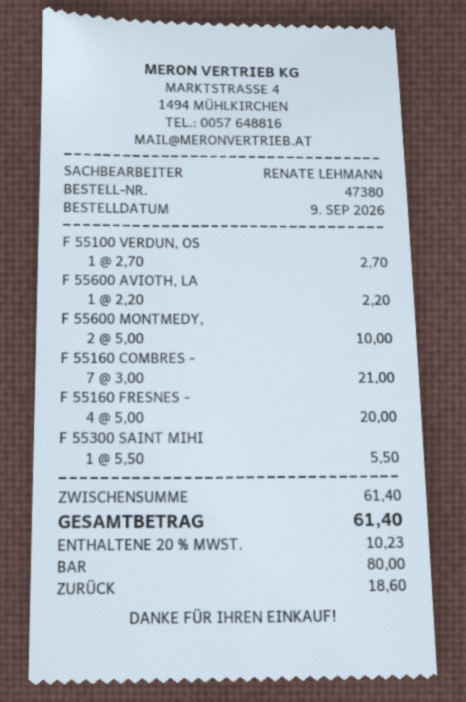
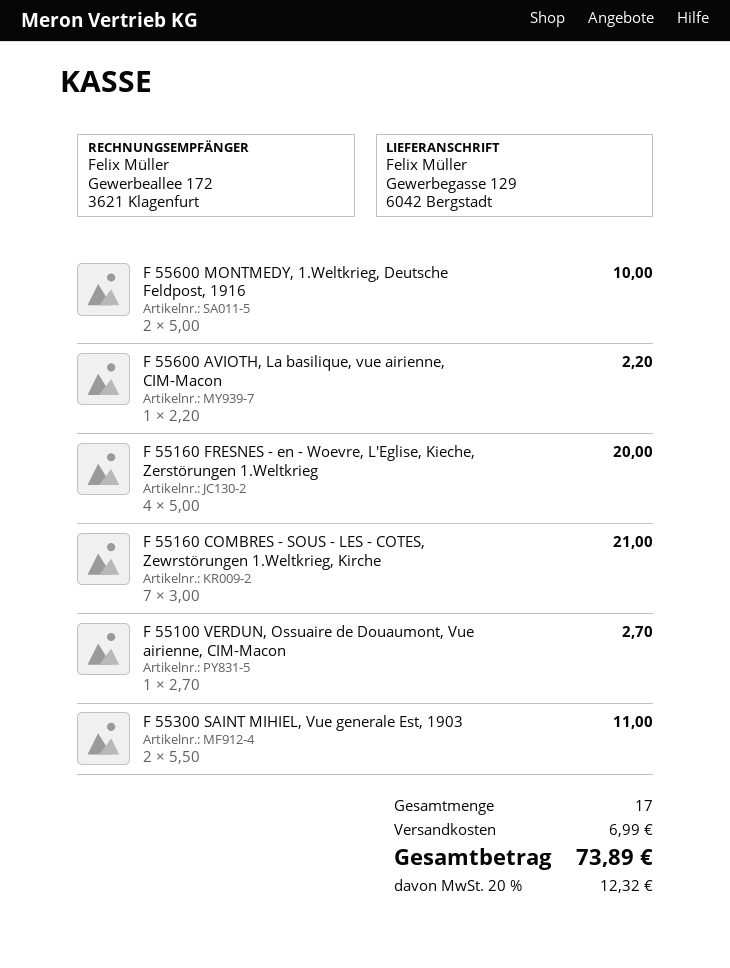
F 55300 SAINT MIHI: 1 x 5.50 = 5.50 -> 2 x 5.50 = 11.00
shipping: none -> 6.99
tax: 20% = 10.23 -> 20% = 12.32
total: 61.40 -> 73.89

